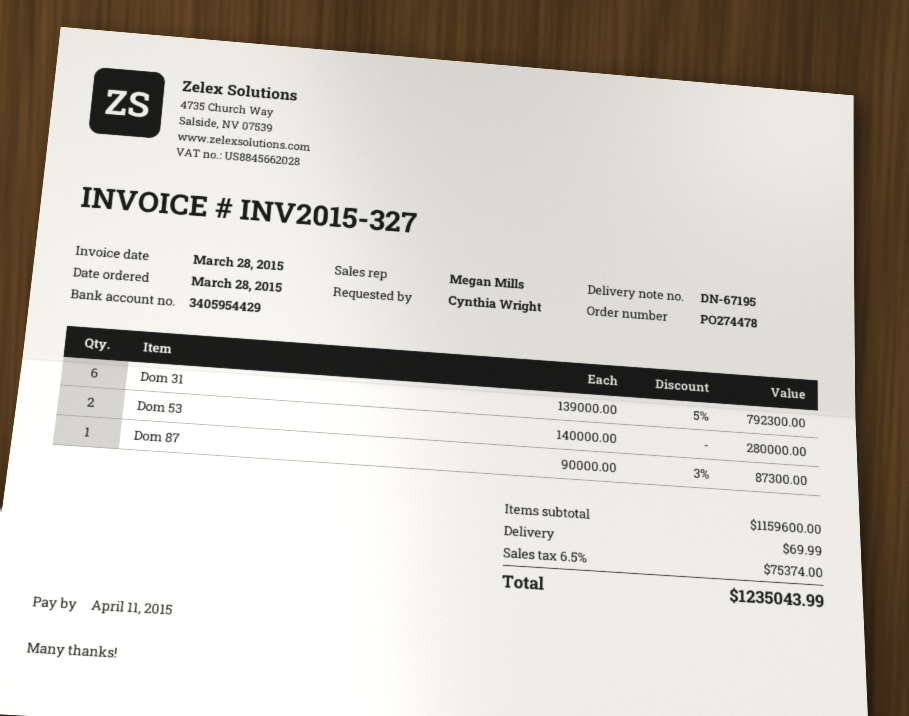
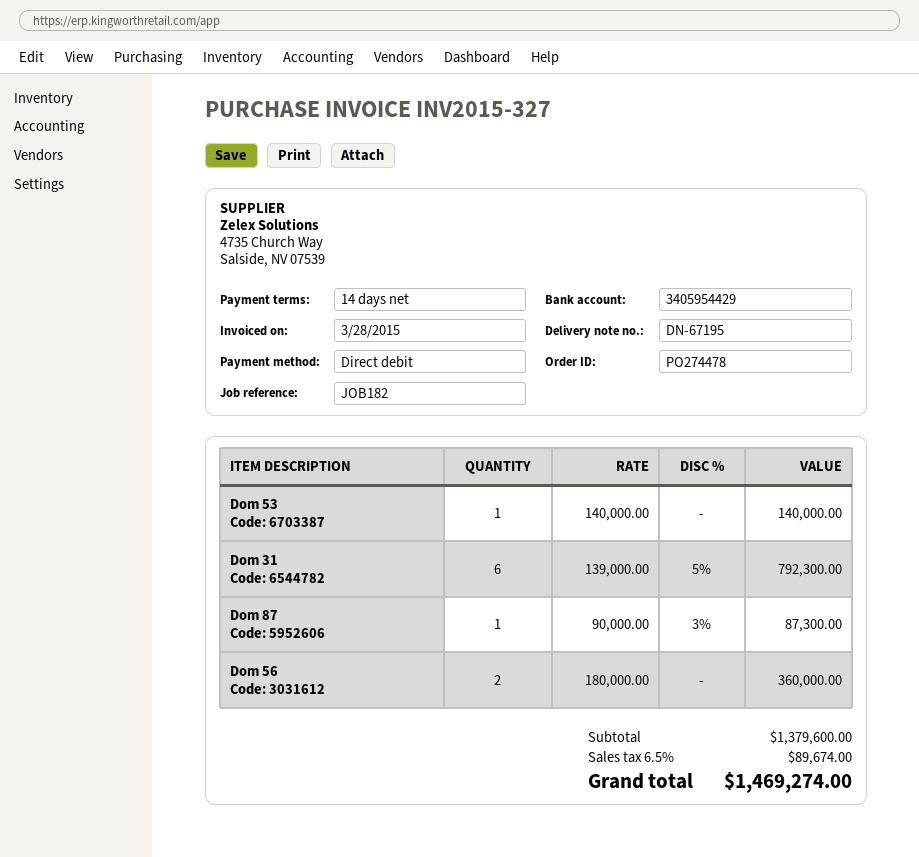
Dom 53: 2 x 140000.00 = 280000.00 -> 1 x 140000.00 = 140000.00
Dom 56: none -> 2 x 180000.00 = 360000.00
subtotal: 1159600.00 -> 1379600.00
shipping: 69.99 -> none
tax: 6.5% = 75374.00 -> 6.5% = 89674.00
total: 1235043.99 -> 1469274.00

